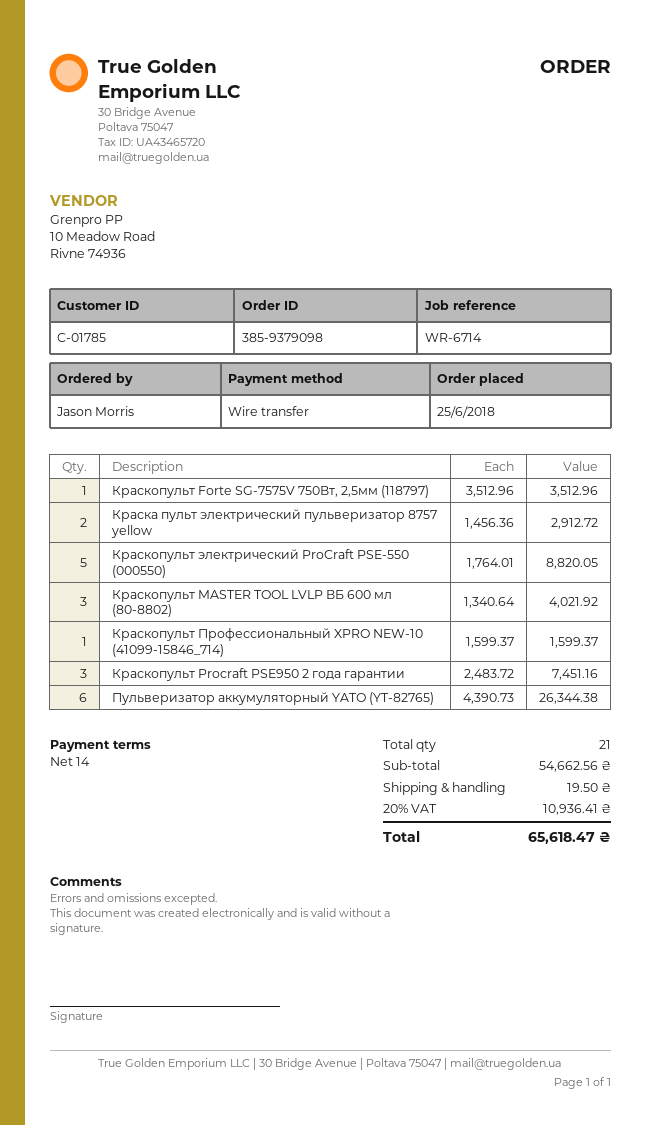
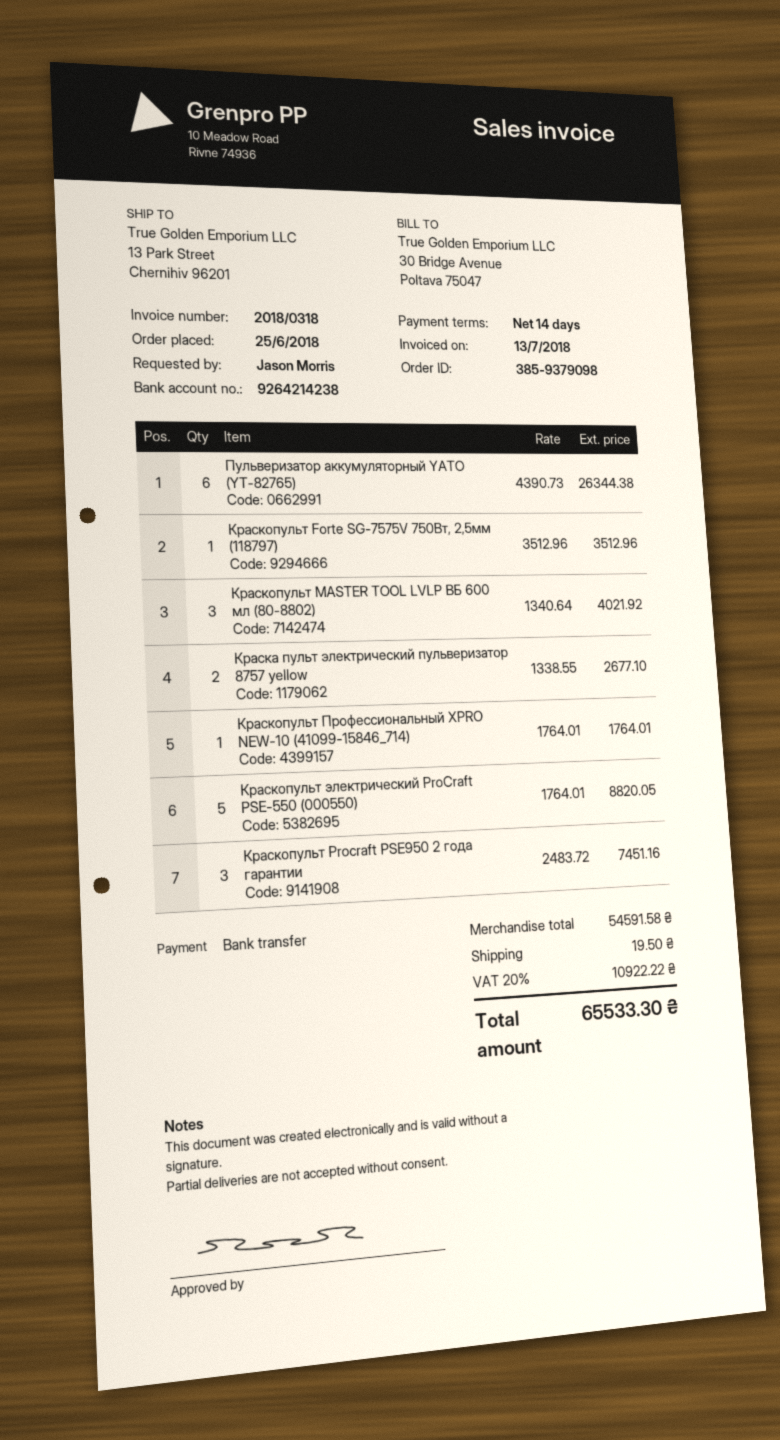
Краска пульт электрический пульверизатор 8757 yellow: 2 x 1456.36 = 2912.72 -> 2 x 1338.55 = 2677.10
Краскопульт Профессиональный XPRO NEW-10 (41099-15846_714): 1 x 1599.37 = 1599.37 -> 1 x 1764.01 = 1764.01
subtotal: 54662.56 -> 54591.58
tax: 20% = 10936.41 -> 20% = 10922.22
total: 65618.47 -> 65533.30

